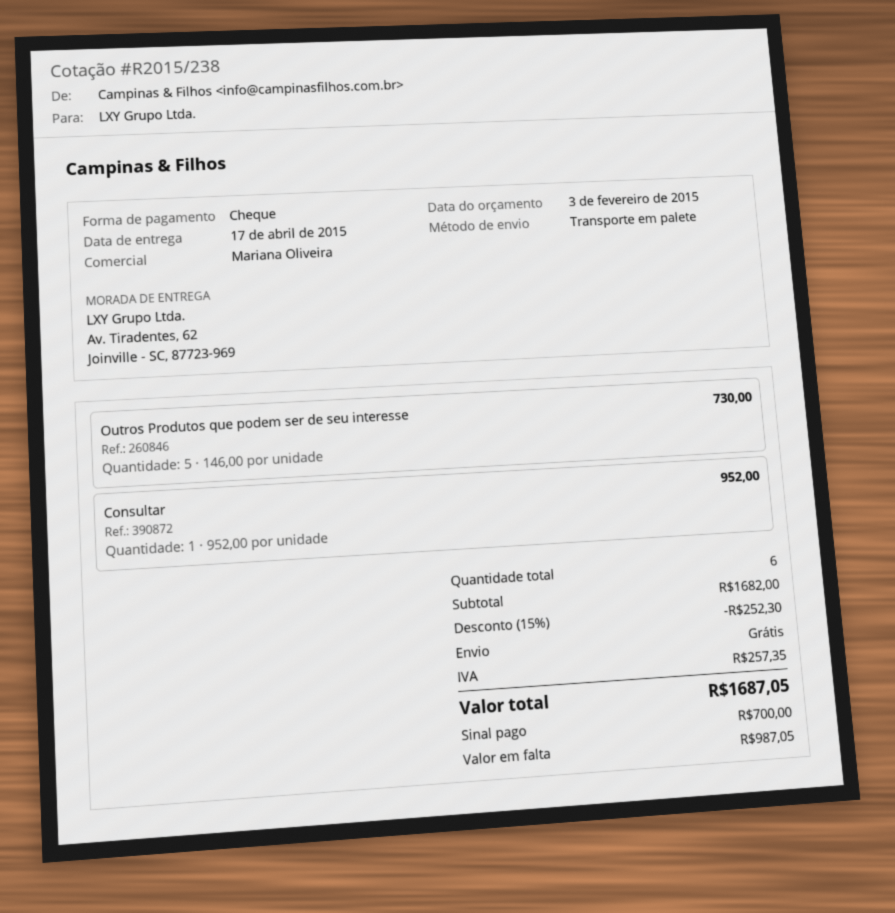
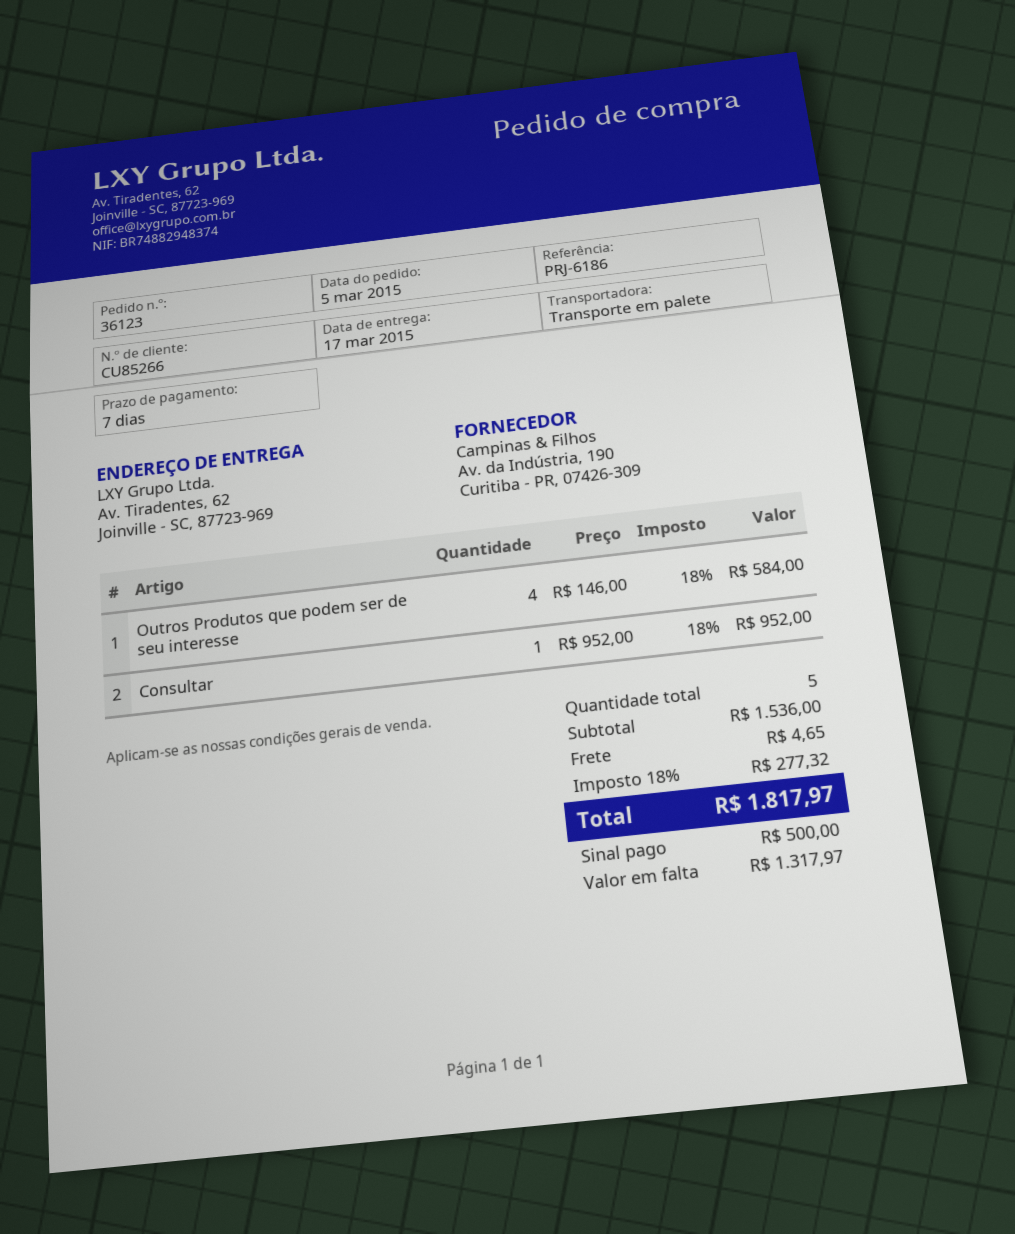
delivery date: 2015-04-17 -> 2015-03-17
Outros Produtos que podem ser de seu interesse: 5 x 146.00 = 730.00 -> 4 x 146.00 = 584.00
total quantity: 6 -> 5
subtotal: 1682.00 -> 1536.00
discount: 15% = 252.30 -> none
shipping: 0.00 -> 4.65
tax: 257.35 -> 277.32
total: 1687.05 -> 1817.97
deposit: 700.00 -> 500.00
balance: 987.05 -> 1317.97

